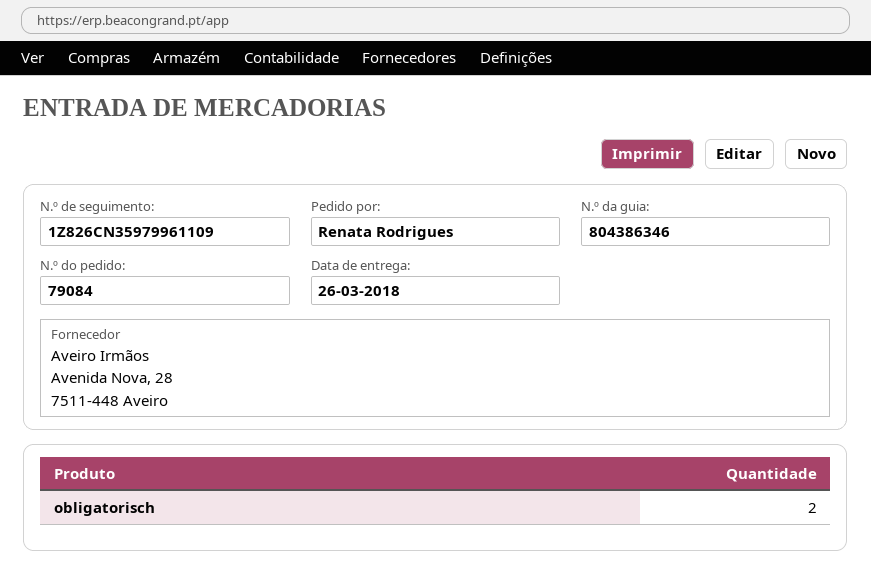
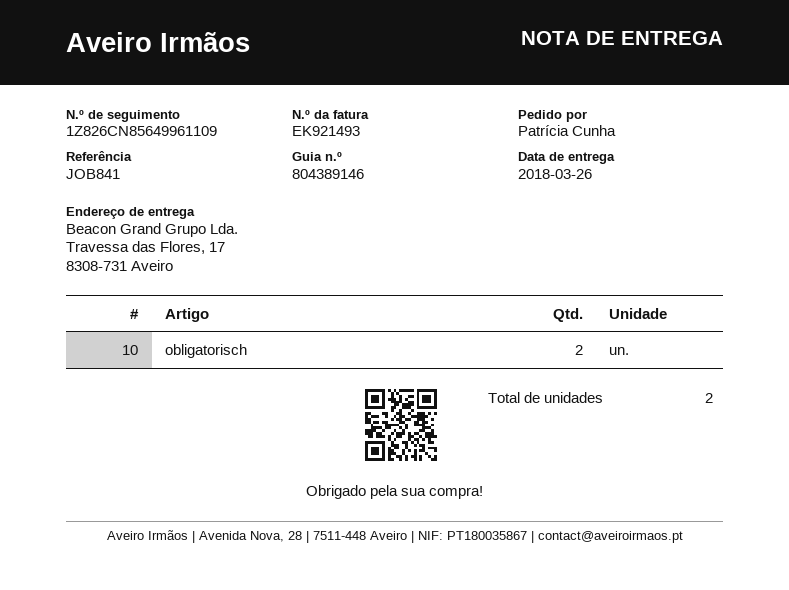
delivery note number: 804386346 -> 804389146
ordered by: Renata Rodrigues -> Patrícia Cunha
tracking number: 1Z826CN35979961109 -> 1Z826CN85649961109

